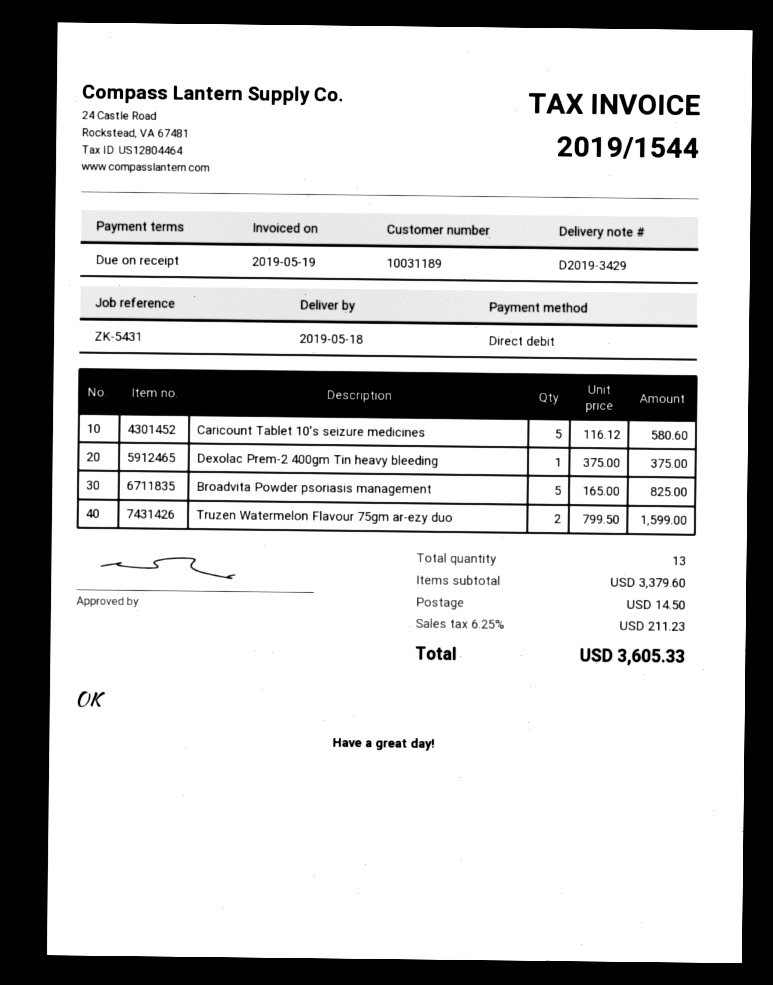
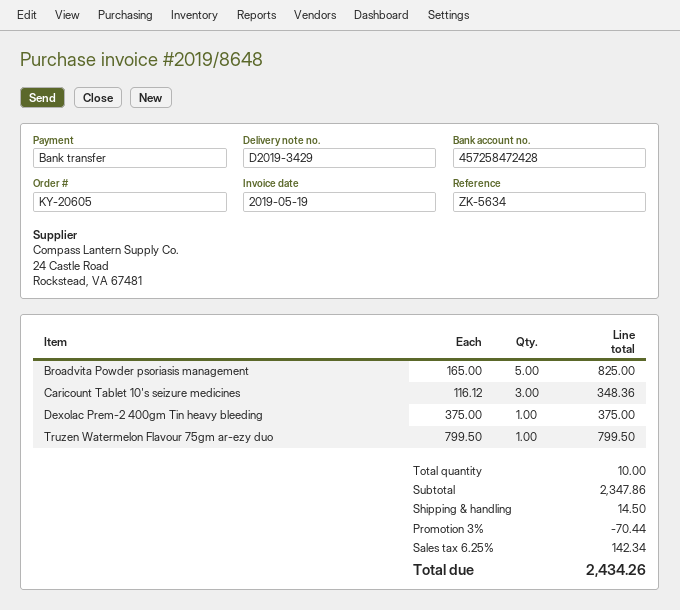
invoice number: 2019/1544 -> 2019/8648
reference: ZK-5431 -> ZK-5634
payment method: direct debit -> bank transfer
Caricount Tablet 10's seizure medicines: 5 x 116.12 = 580.60 -> 3 x 116.12 = 348.36
Truzen Watermelon Flavour 75gm ar-ezy duo: 2 x 799.50 = 1599.00 -> 1 x 799.50 = 799.50
total quantity: 13 -> 10
subtotal: 3379.60 -> 2347.86
discount: none -> 3% = 70.44
tax: 6.25% = 211.23 -> 6.25% = 142.34
total: 3605.33 -> 2434.26

